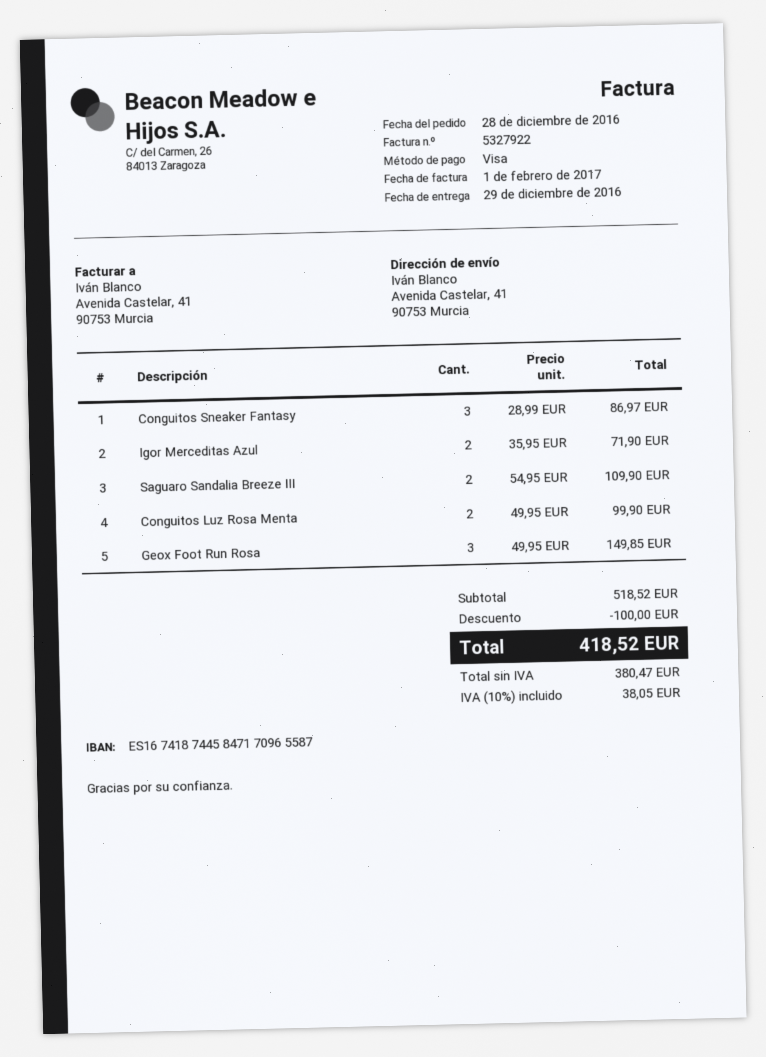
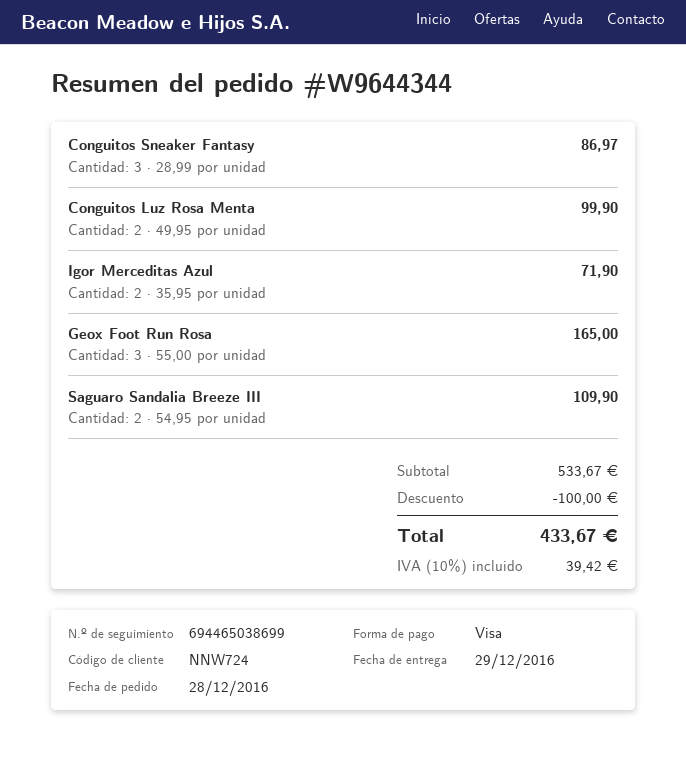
Geox Foot Run Rosa: 3 x 49.95 = 149.85 -> 3 x 55.00 = 165.00
subtotal: 518.52 -> 533.67
tax: 10% = 38.05 -> 10% = 39.42
total: 418.52 -> 433.67

